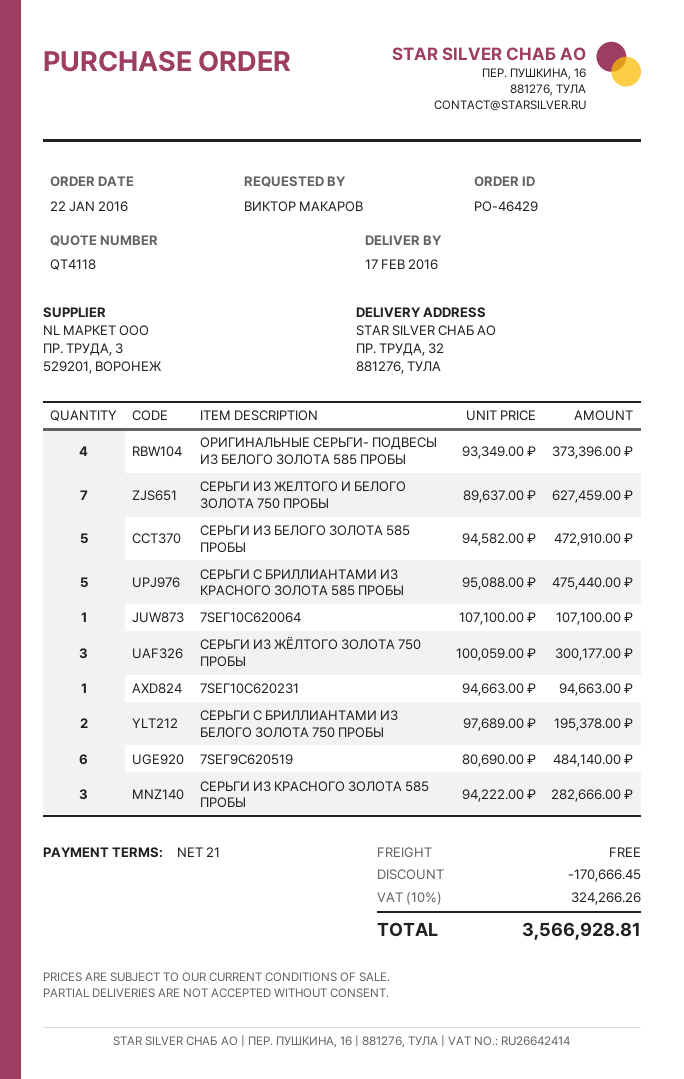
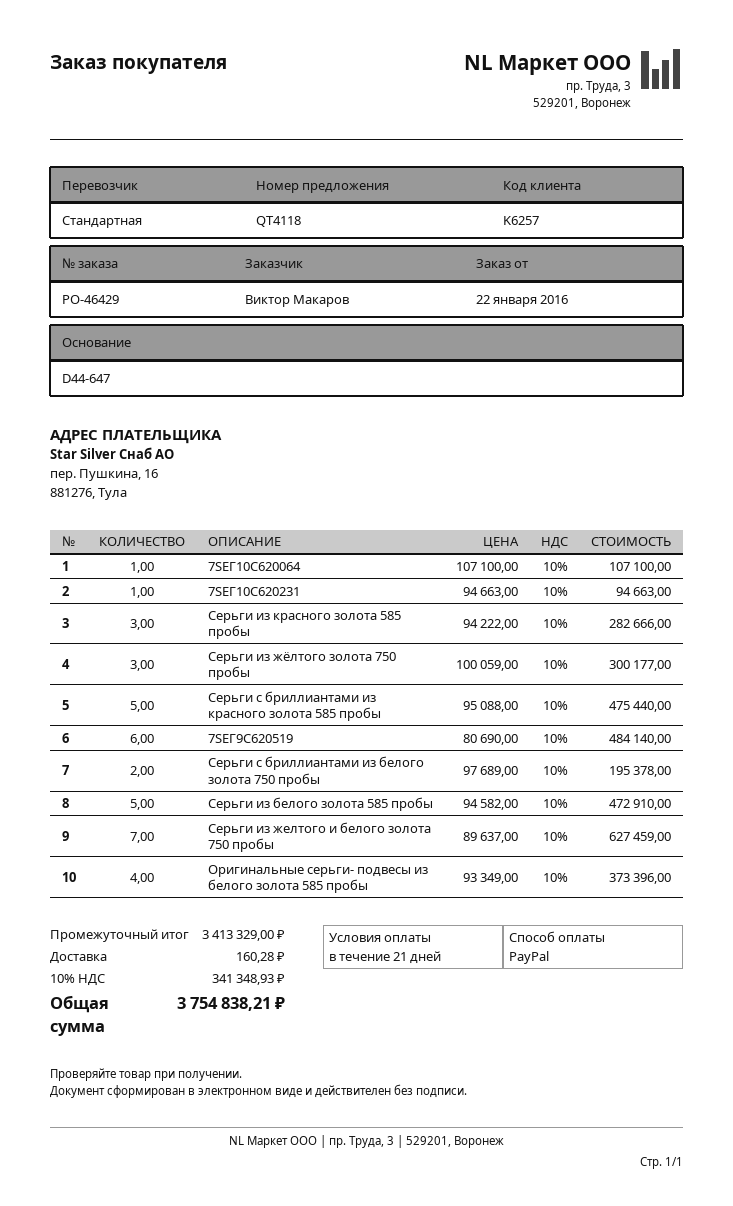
discount: 170666.45 -> none
shipping: 0.00 -> 160.28
tax: 10% = 324266.26 -> 10% = 341348.93
total: 3566928.81 -> 3754838.21

